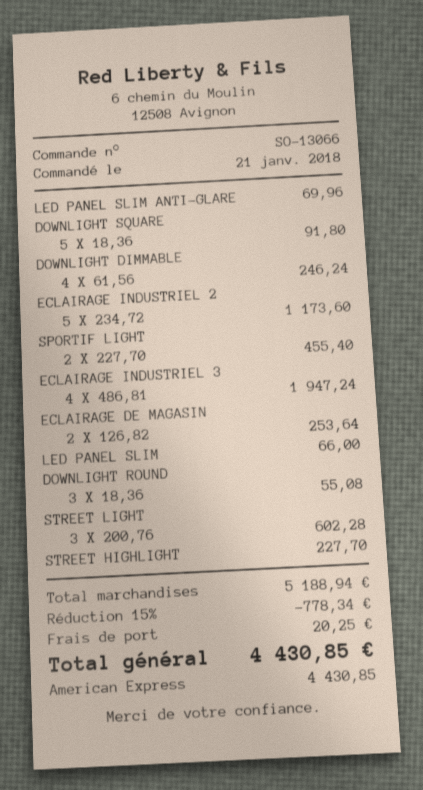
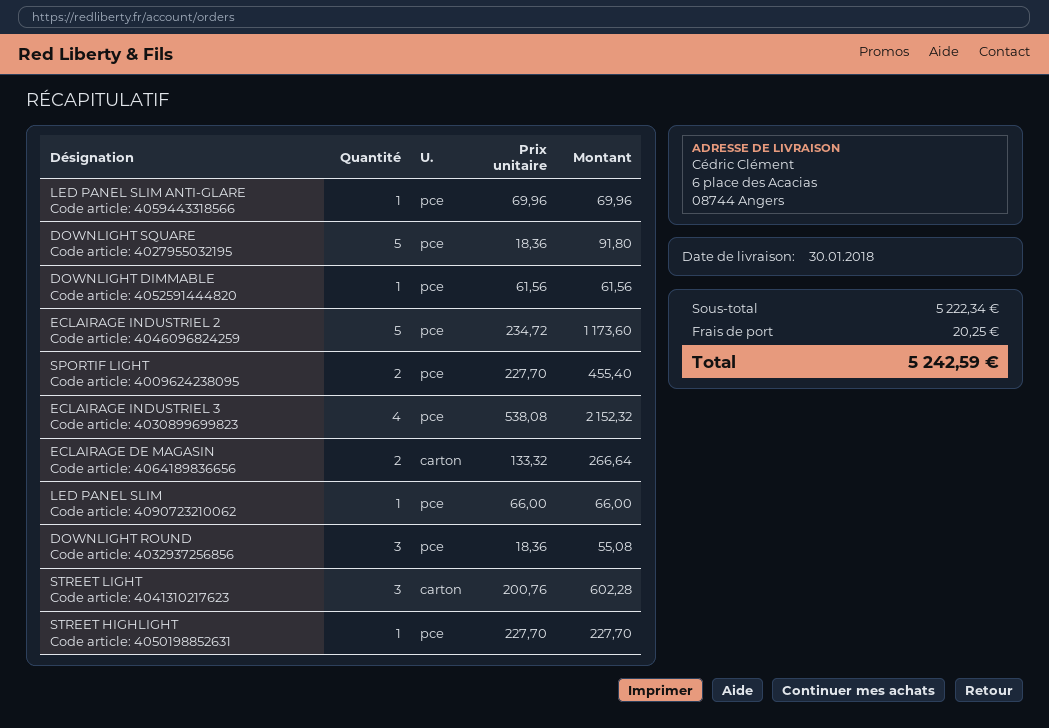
DOWNLIGHT DIMMABLE: 4 x 61.56 = 246.24 -> 1 x 61.56 = 61.56
ECLAIRAGE INDUSTRIEL 3: 4 x 486.81 = 1947.24 -> 4 x 538.08 = 2152.32
ECLAIRAGE DE MAGASIN: 2 x 126.82 = 253.64 -> 2 x 133.32 = 266.64
subtotal: 5188.94 -> 5222.34
discount: 15% = 778.34 -> none
total: 4430.85 -> 5242.59

